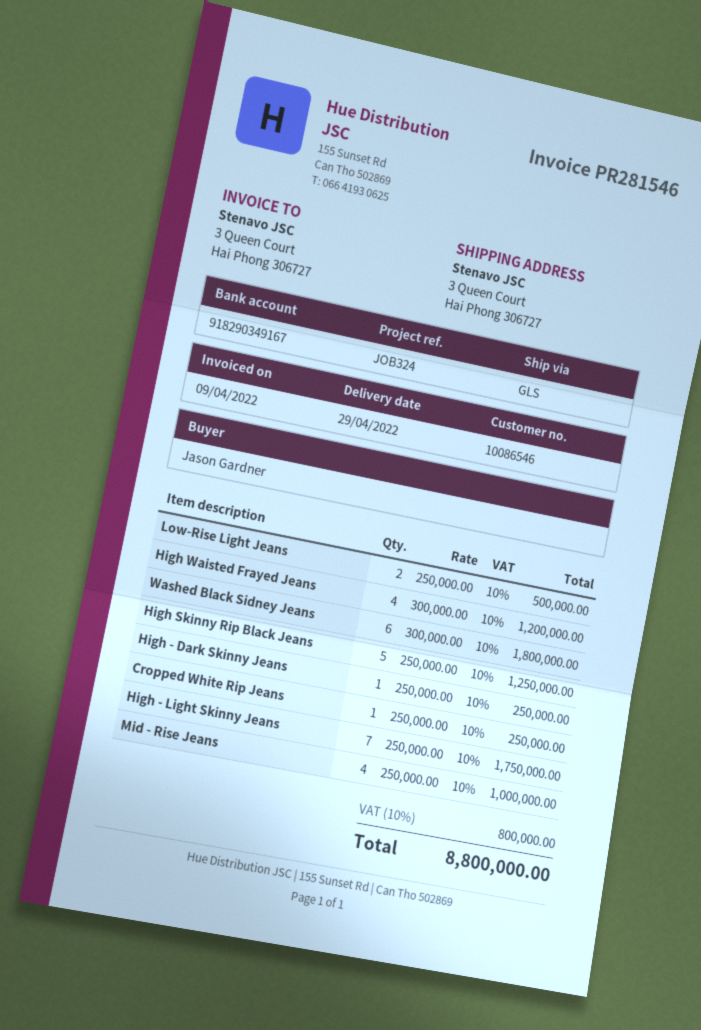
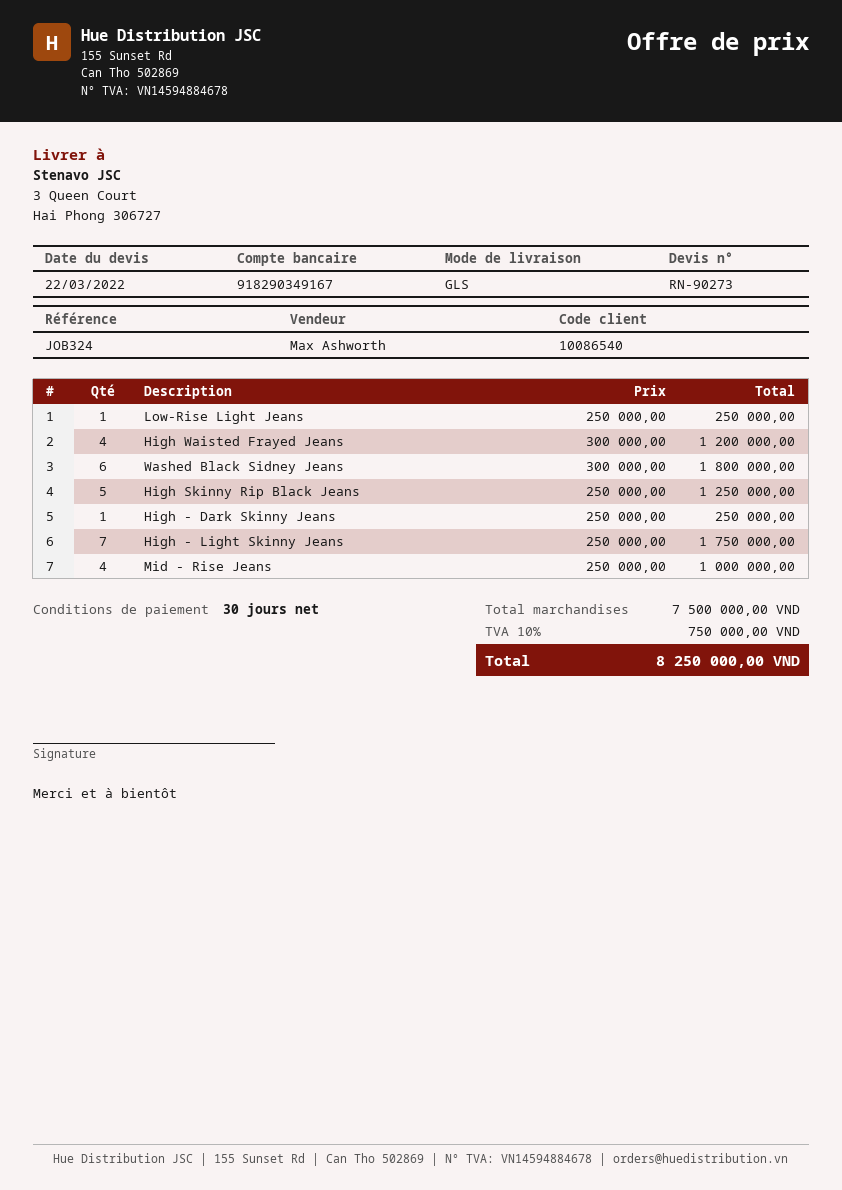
customer number: 10086546 -> 10086540
Low-Rise Light Jeans: 2 x 250000.00 = 500000.00 -> 1 x 250000.00 = 250000.00
Cropped White Rip Jeans: 1 x 250000.00 = 250000.00 -> none
tax: 10% = 800000.00 -> 10% = 750000.00
total: 8800000.00 -> 8250000.00

